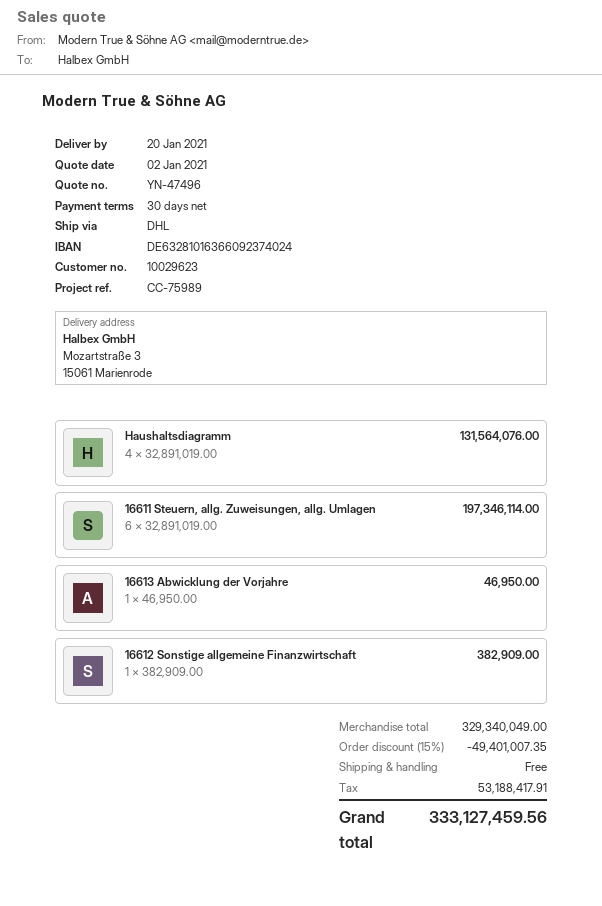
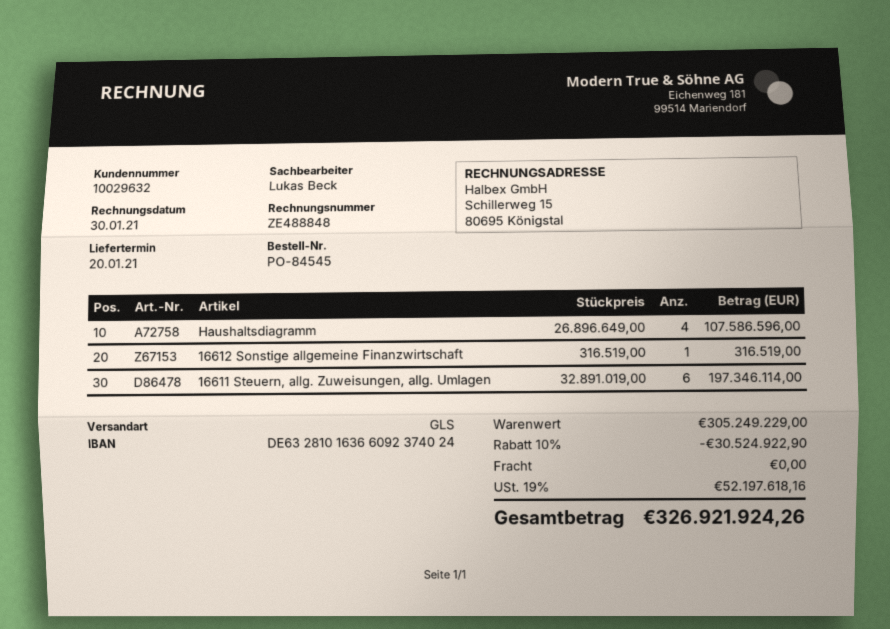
customer number: 10029623 -> 10029632
shipping method: DHL -> GLS
Haushaltsdiagramm: 4 x 32891019.00 = 131564076.00 -> 4 x 26896649.00 = 107586596.00
16613 Abwicklung der Vorjahre: 1 x 46950.00 = 46950.00 -> none
16612 Sonstige allgemeine Finanzwirtschaft: 1 x 382909.00 = 382909.00 -> 1 x 316519.00 = 316519.00
subtotal: 329340049.00 -> 305249229.00
discount: 15% = 49401007.35 -> 10% = 30524922.90
tax: 53188417.91 -> 52197618.16
total: 333127459.56 -> 326921924.26

